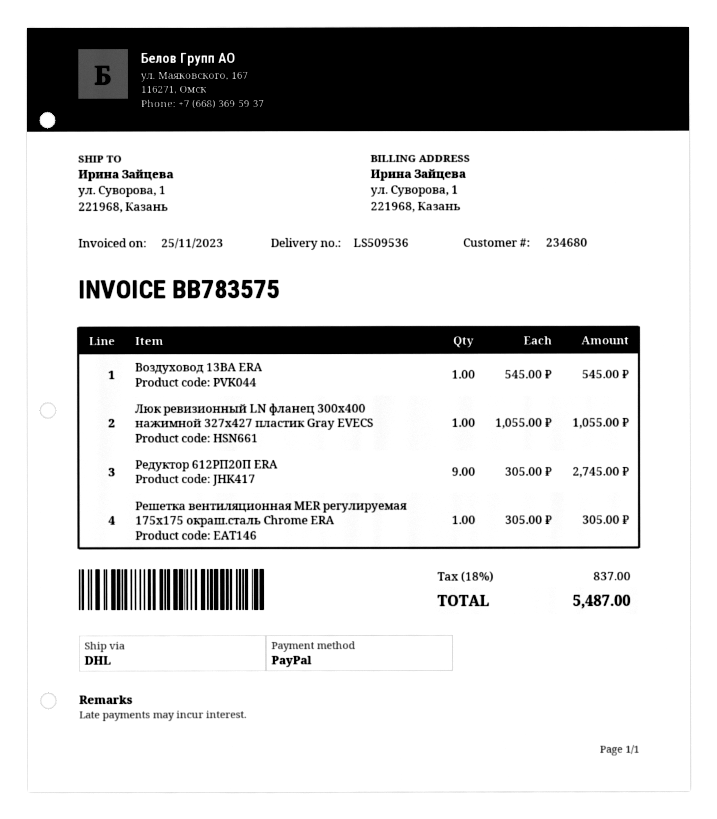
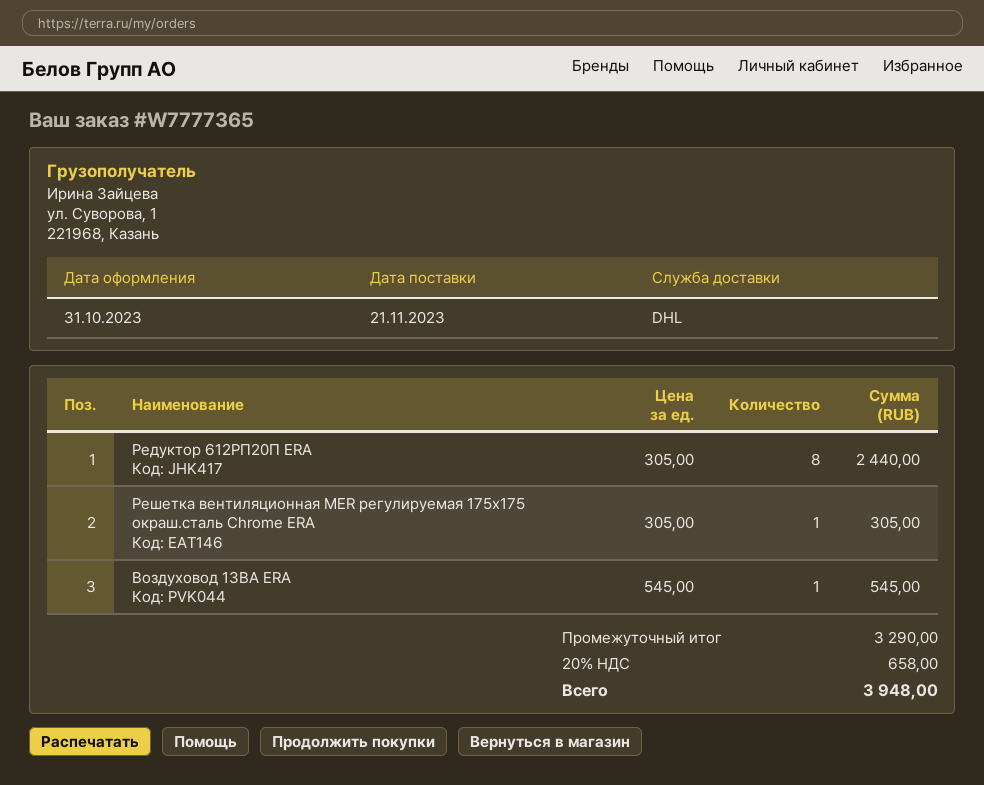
Люк ревизионный LN фланец 300х400 нажимной 327х427 пластик Gray EVECS: 1 x 1055.00 = 1055.00 -> none
Редуктор 612РП20П ERA: 9 x 305.00 = 2745.00 -> 8 x 305.00 = 2440.00
tax: 18% = 837.00 -> 20% = 658.00
total: 5487.00 -> 3948.00

